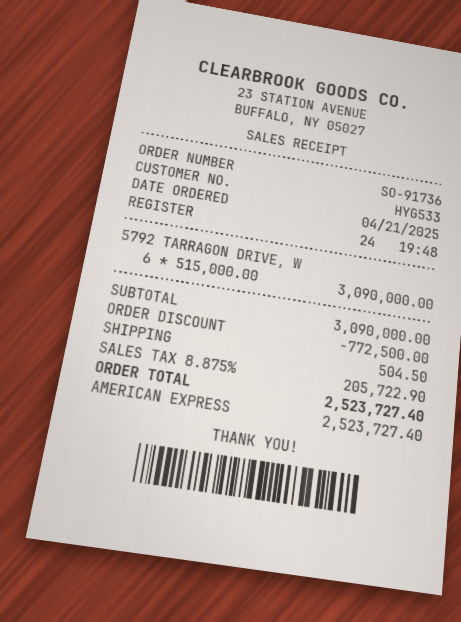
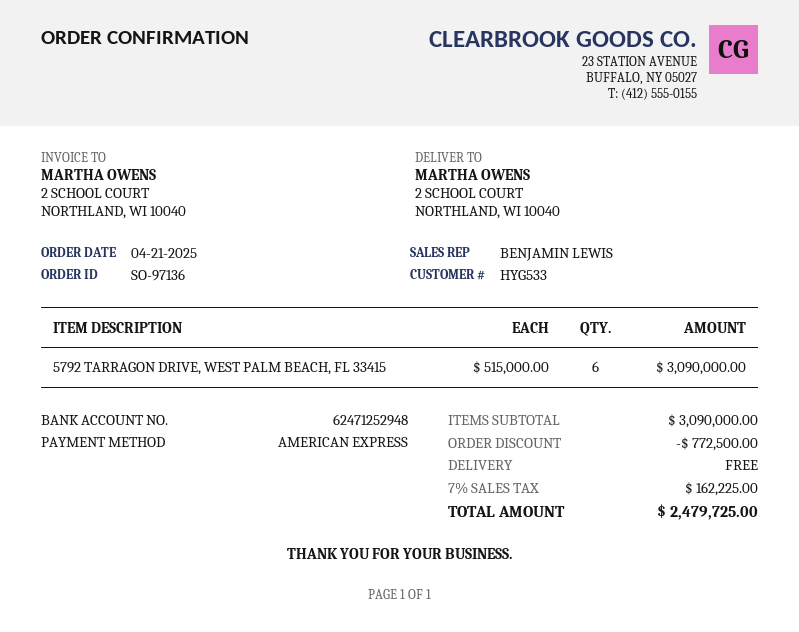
order number: SO-91736 -> SO-97136
shipping: 504.50 -> 0.00
tax: 8.875% = 205722.90 -> 7% = 162225.00
total: 2523727.40 -> 2479725.00

